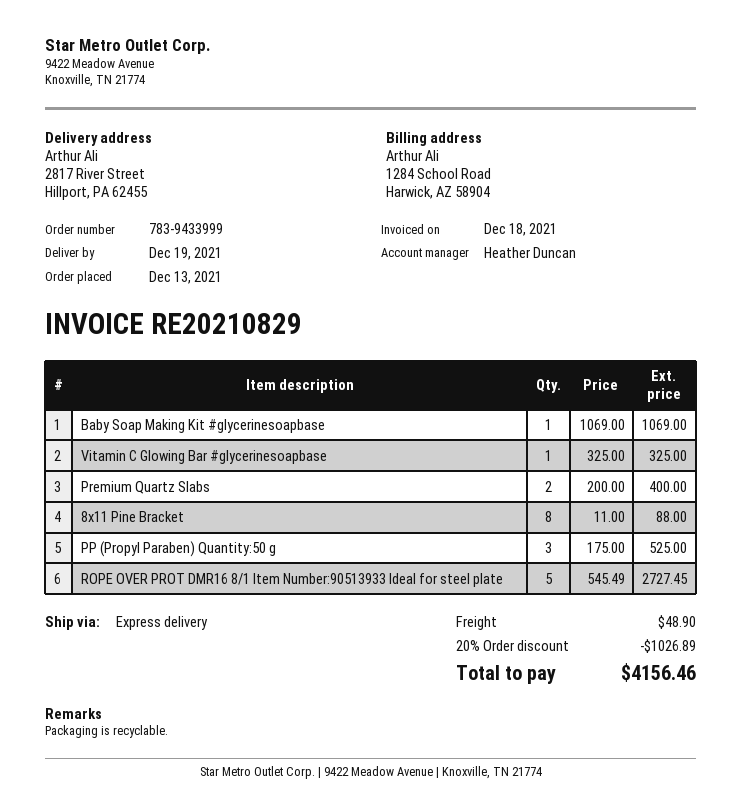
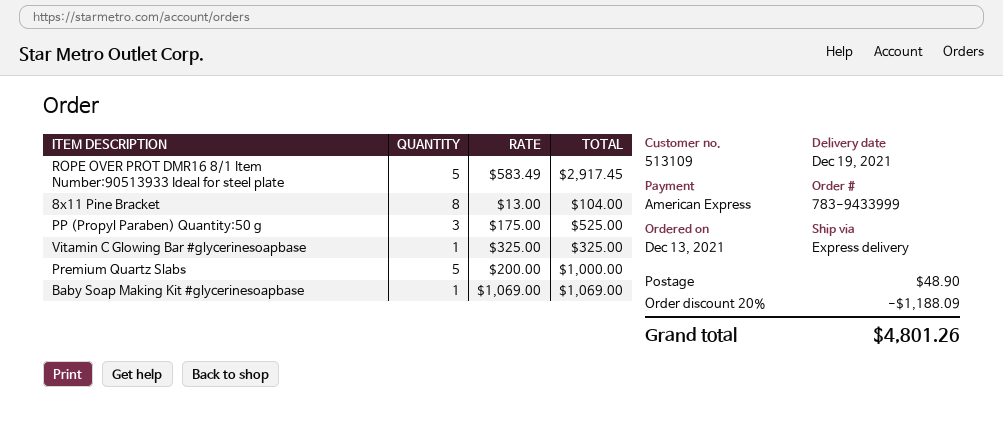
Premium Quartz Slabs: 2 x 200.00 = 400.00 -> 5 x 200.00 = 1000.00
8x11 Pine Bracket: 8 x 11.00 = 88.00 -> 8 x 13.00 = 104.00
ROPE OVER PROT DMR16 8/1 Item Number:90513933 Ideal for steel plate: 5 x 545.49 = 2727.45 -> 5 x 583.49 = 2917.45
discount: 20% = 1026.89 -> 20% = 1188.09
total: 4156.46 -> 4801.26

